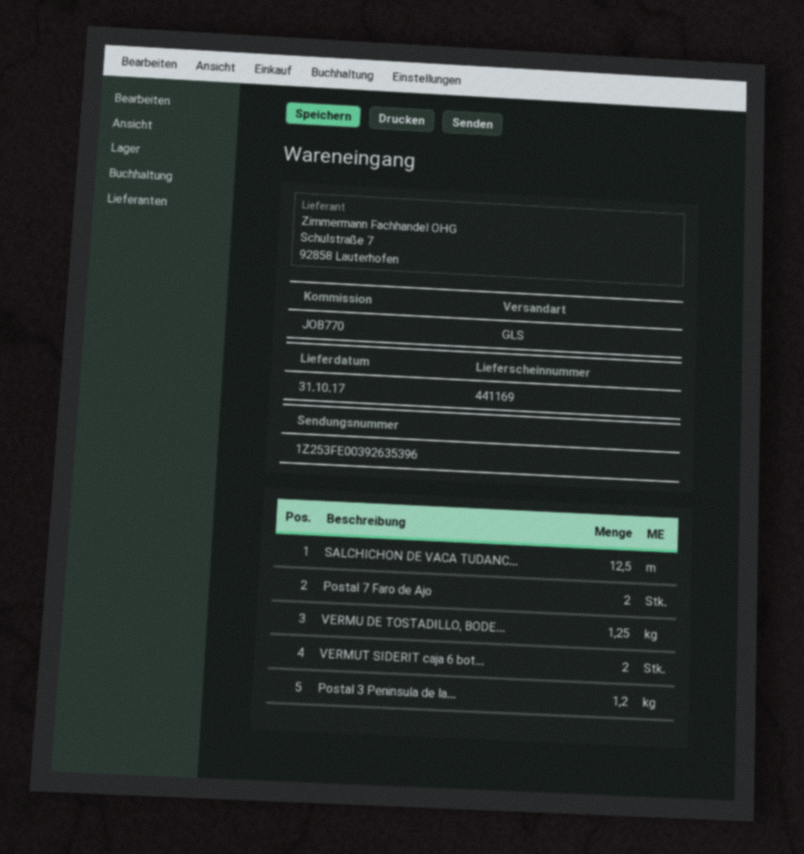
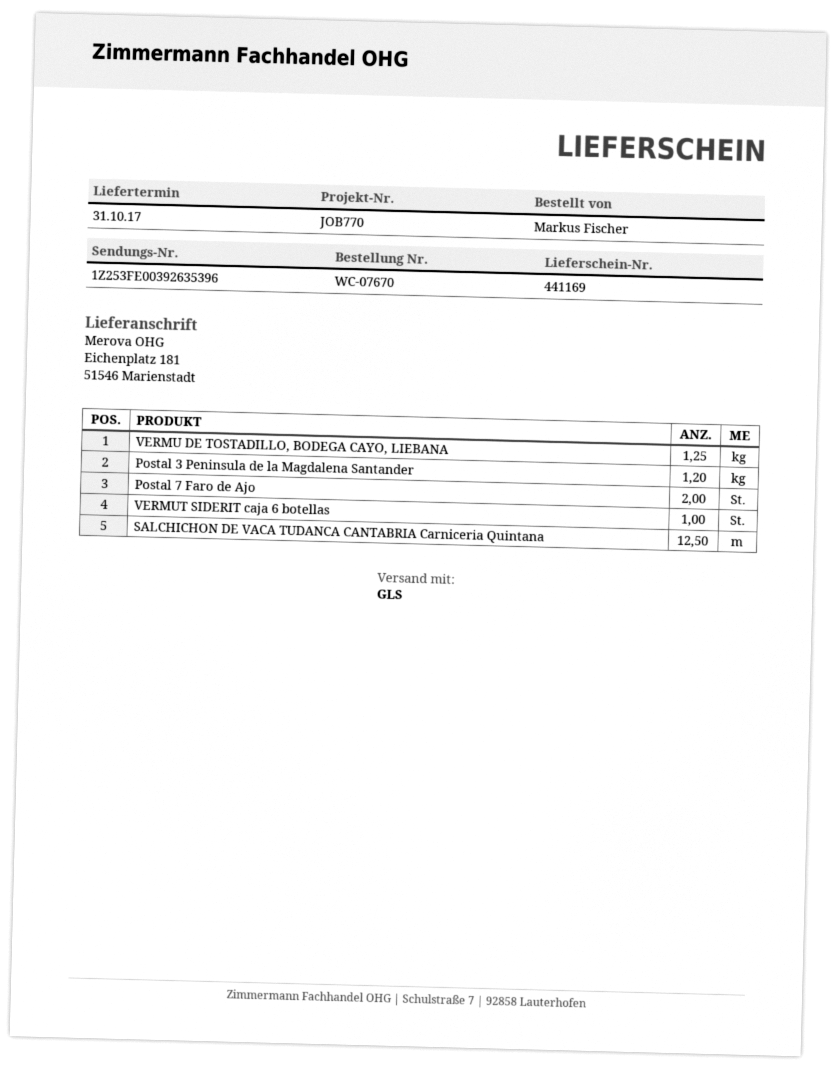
VERMUT SIDERIT caja 6 bot...: 2 -> 1

